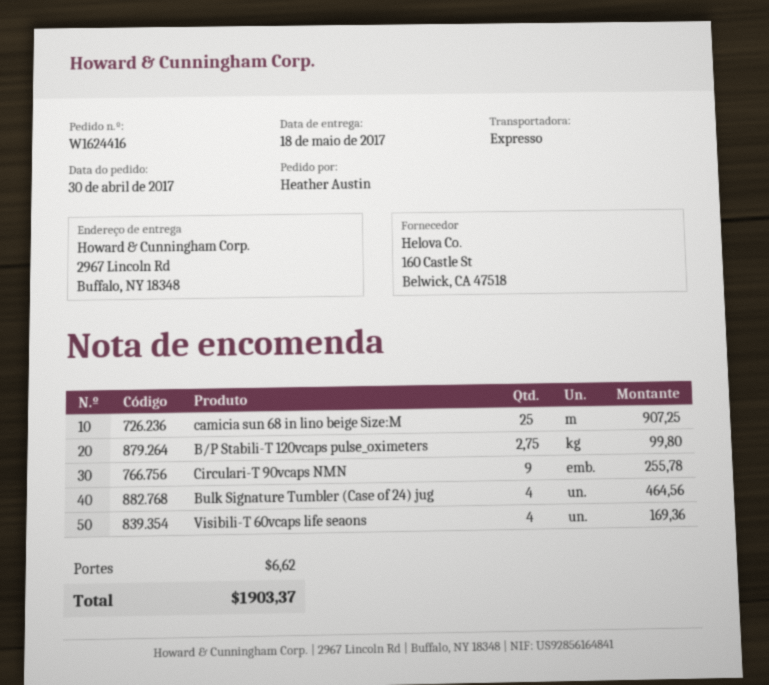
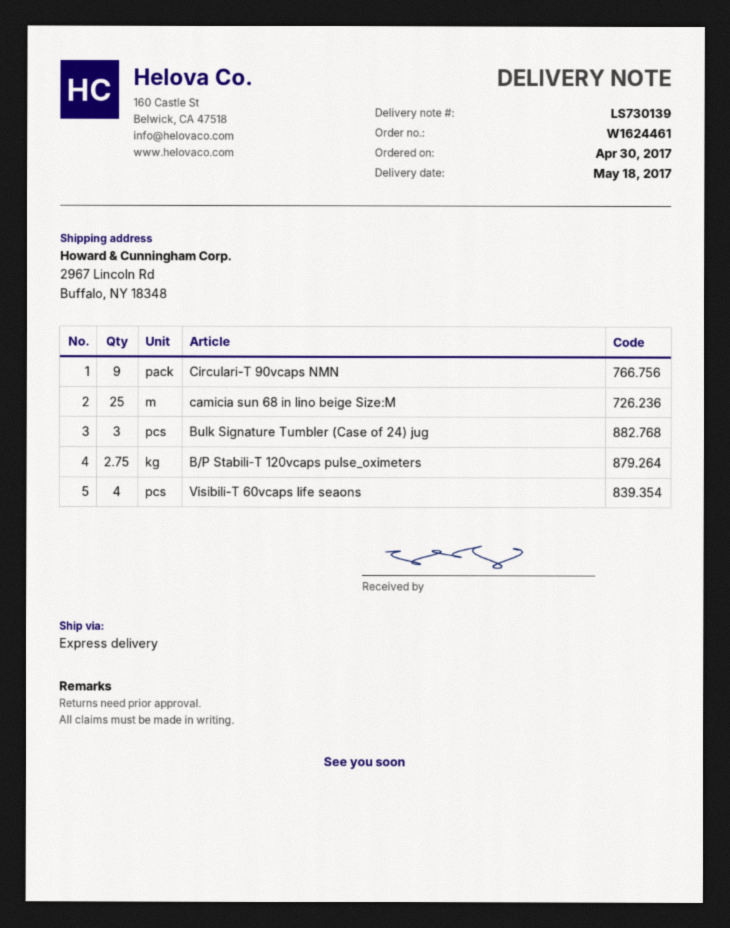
order number: W1624416 -> W1624461
Bulk Signature Tumbler (Case of 24) jug: 4 -> 3

